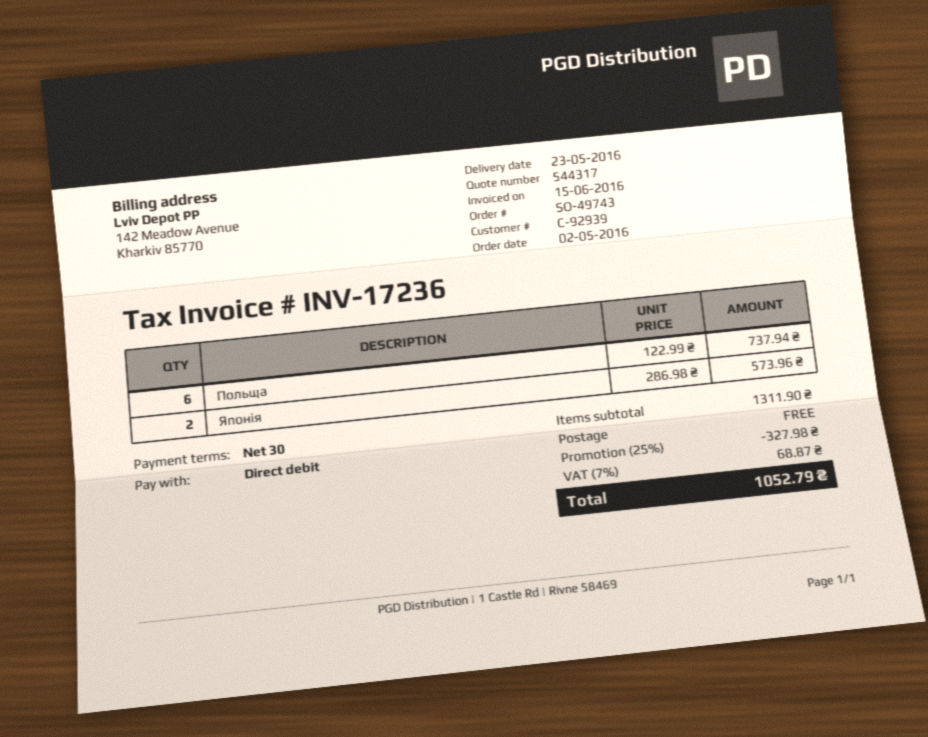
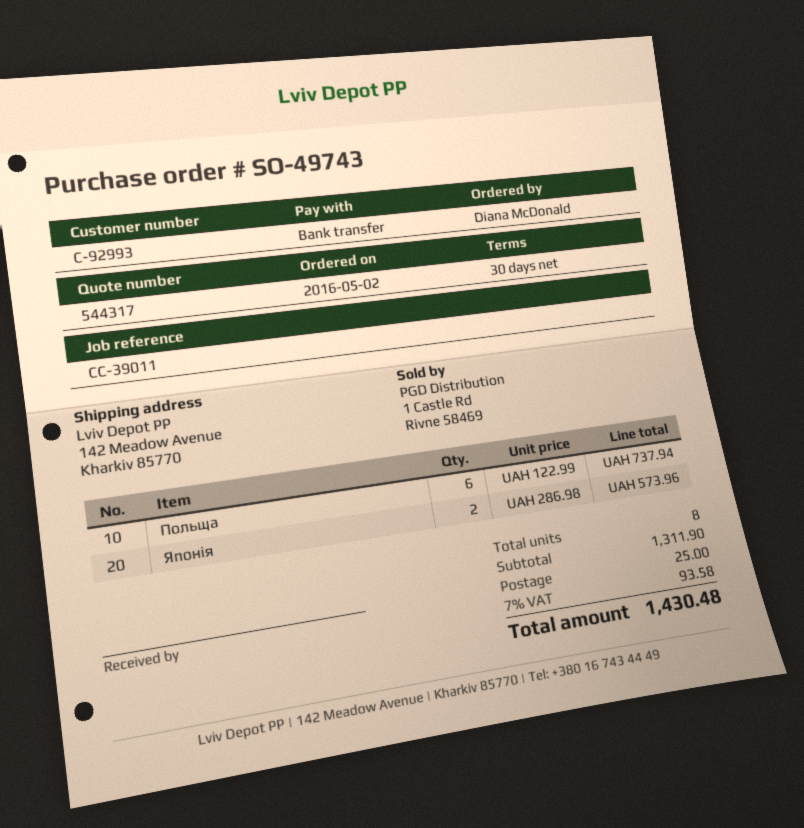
customer number: C-92939 -> C-92993
payment method: direct debit -> bank transfer
discount: 25% = 327.98 -> none
shipping: 0.00 -> 25.00
tax: 7% = 68.87 -> 7% = 93.58
total: 1052.79 -> 1430.48

